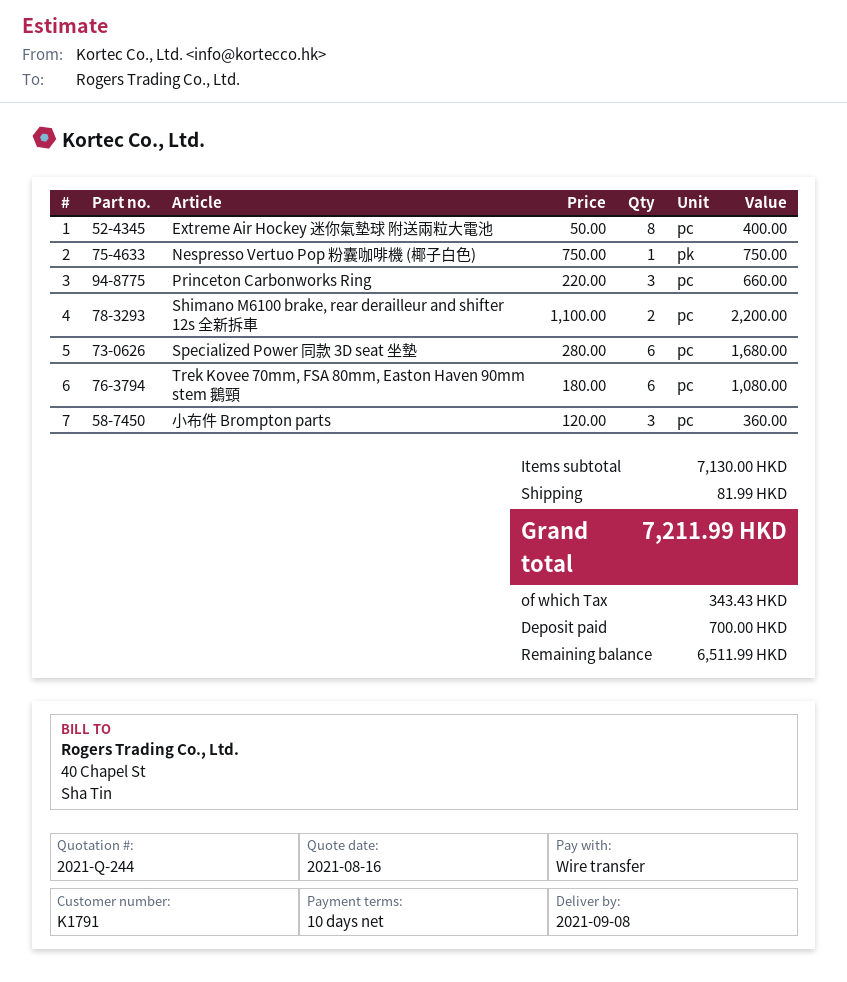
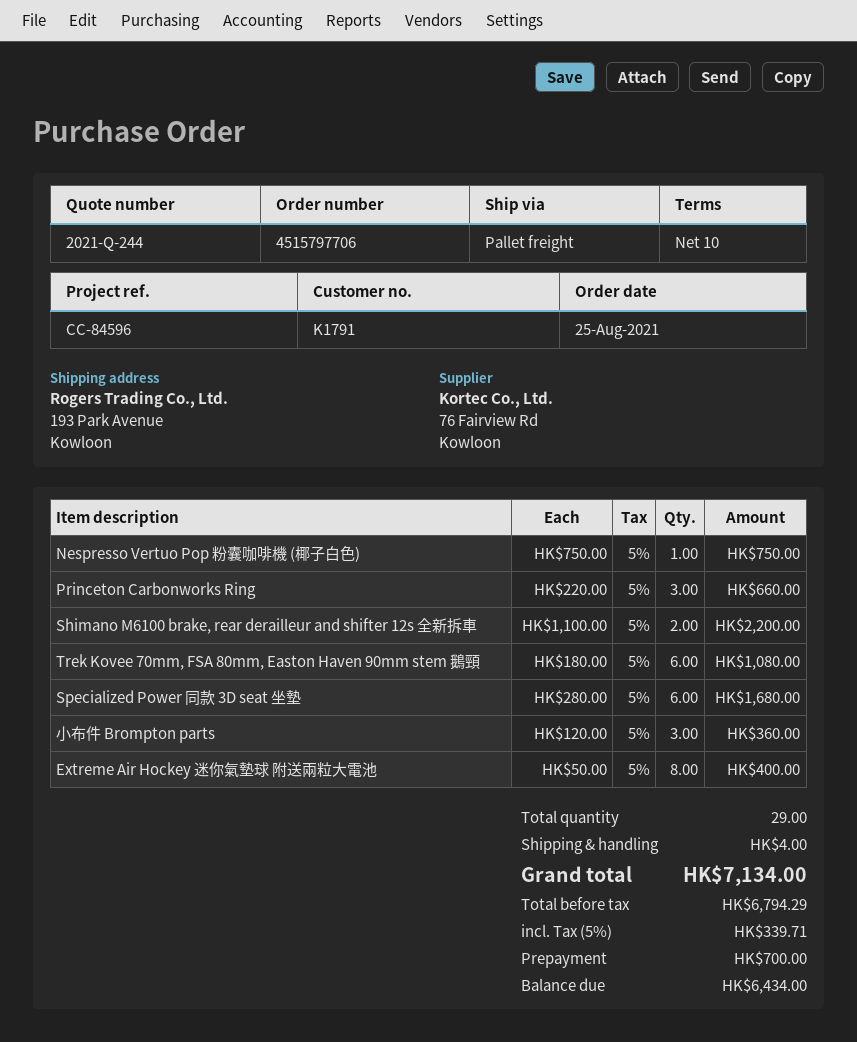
shipping: 81.99 -> 4.00
tax: 343.43 -> 339.71
total: 7211.99 -> 7134.00
balance: 6511.99 -> 6434.00

